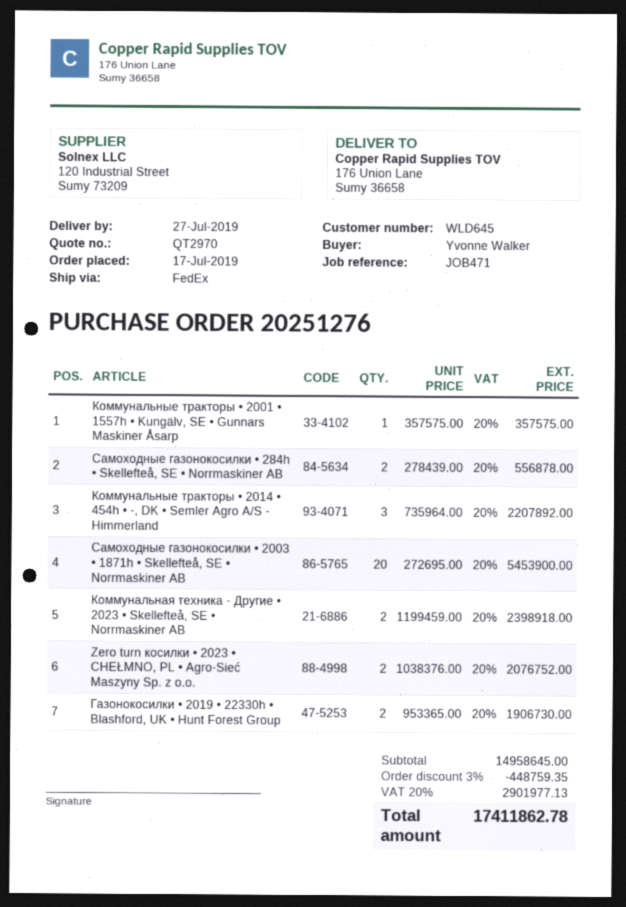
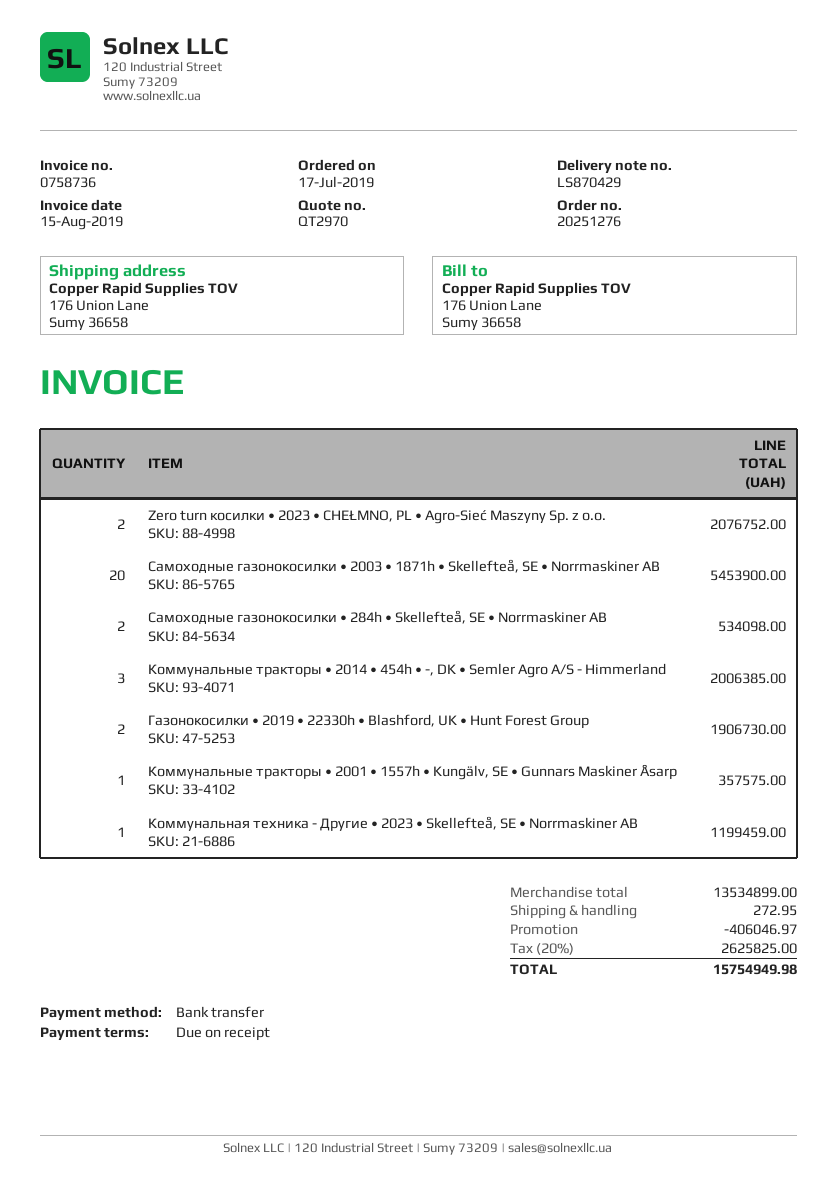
Самоходные газонокосилки • 284h • Skellefteå, SE • Norrmaskiner AB: 2 for 556878.00 -> 2 for 534098.00
Коммунальные тракторы • 2014 • 454h • -, DK • Semler Agro A/S - Himmerland: 3 for 2207892.00 -> 3 for 2006385.00
Коммунальная техника - Другие • 2023 • Skellefteå, SE • Norrmaskiner AB: 2 for 2398918.00 -> 1 for 1199459.00
subtotal: 14958645.00 -> 13534899.00
discount: 448759.35 -> 406046.97
shipping: none -> 272.95
tax: 20% = 2901977.13 -> 20% = 2625825.00
total: 17411862.78 -> 15754949.98

